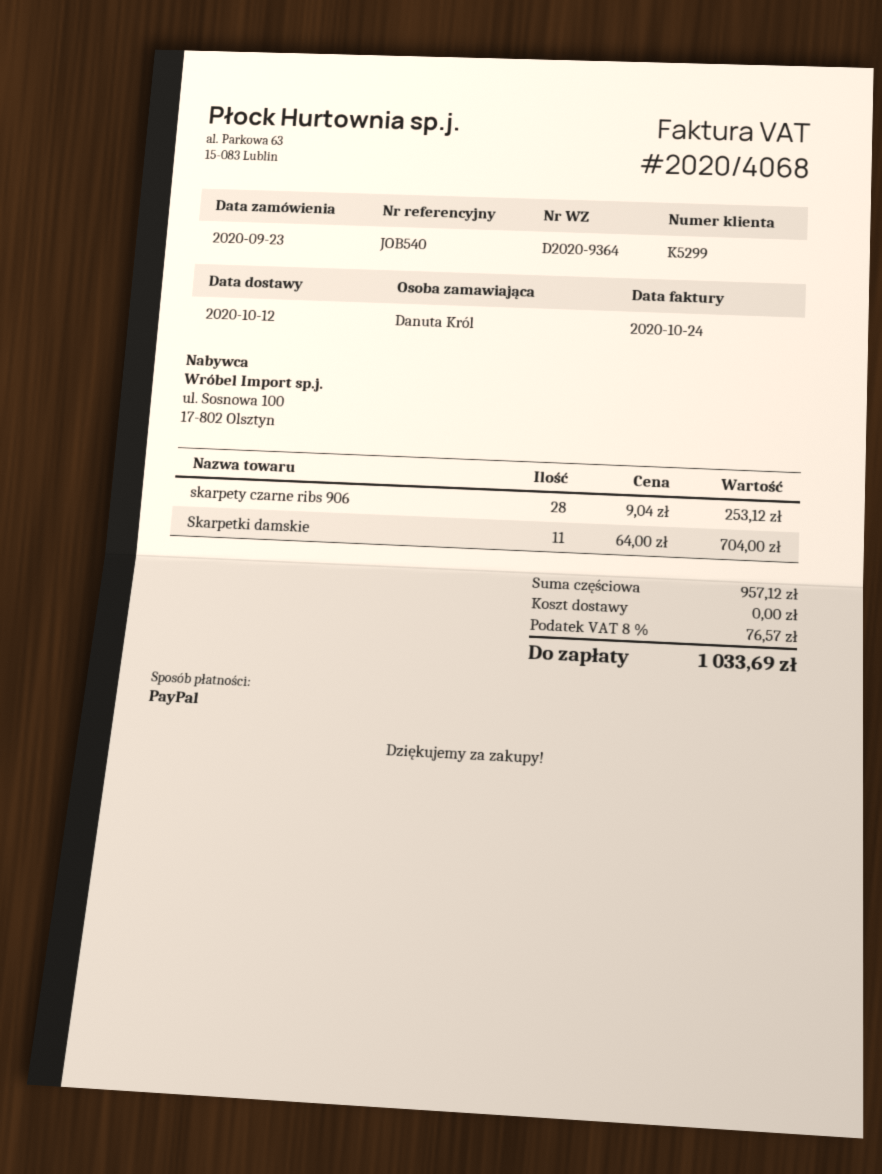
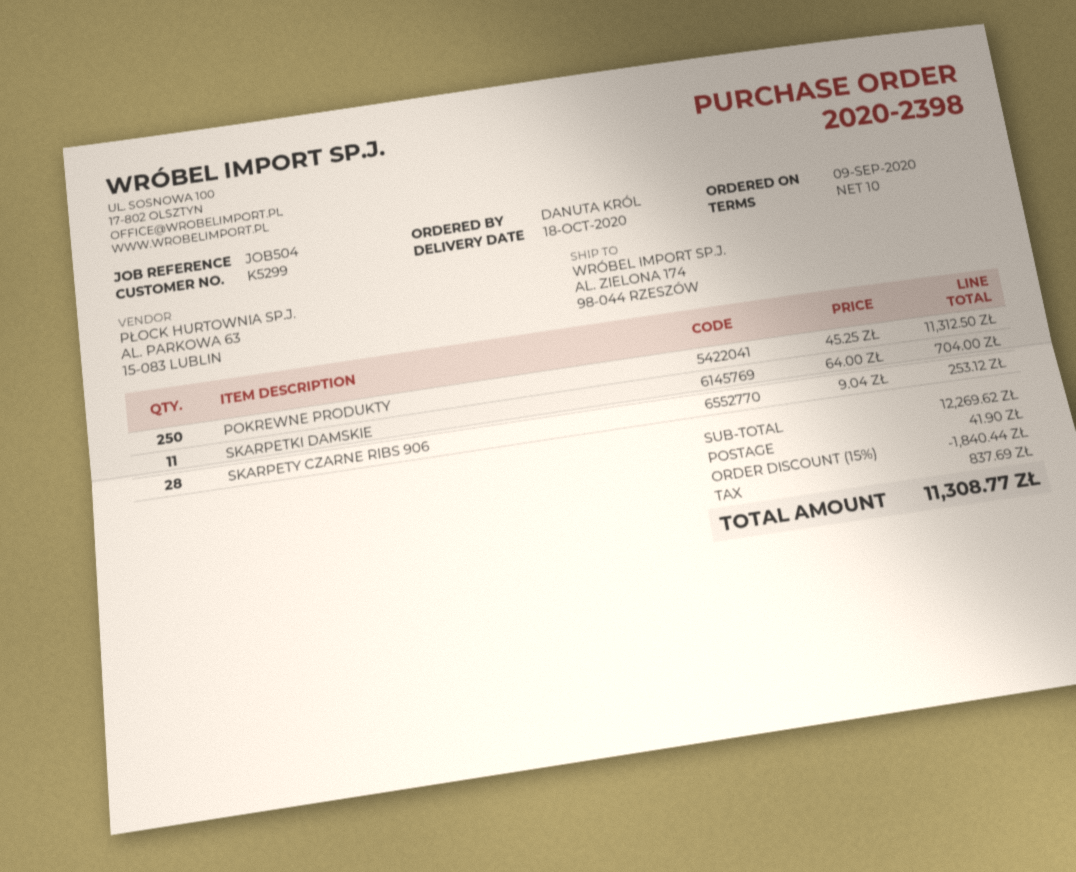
order date: 2020-09-23 -> 2020-09-09
delivery date: 2020-10-12 -> 2020-10-18
reference: JOB540 -> JOB504
POKREWNE PRODUKTY: none -> 250 x 45.25 = 11312.50
subtotal: 957.12 -> 12269.62
discount: none -> 15% = 1840.44
shipping: 0.00 -> 41.90
tax: 76.57 -> 837.69
total: 1033.69 -> 11308.77

